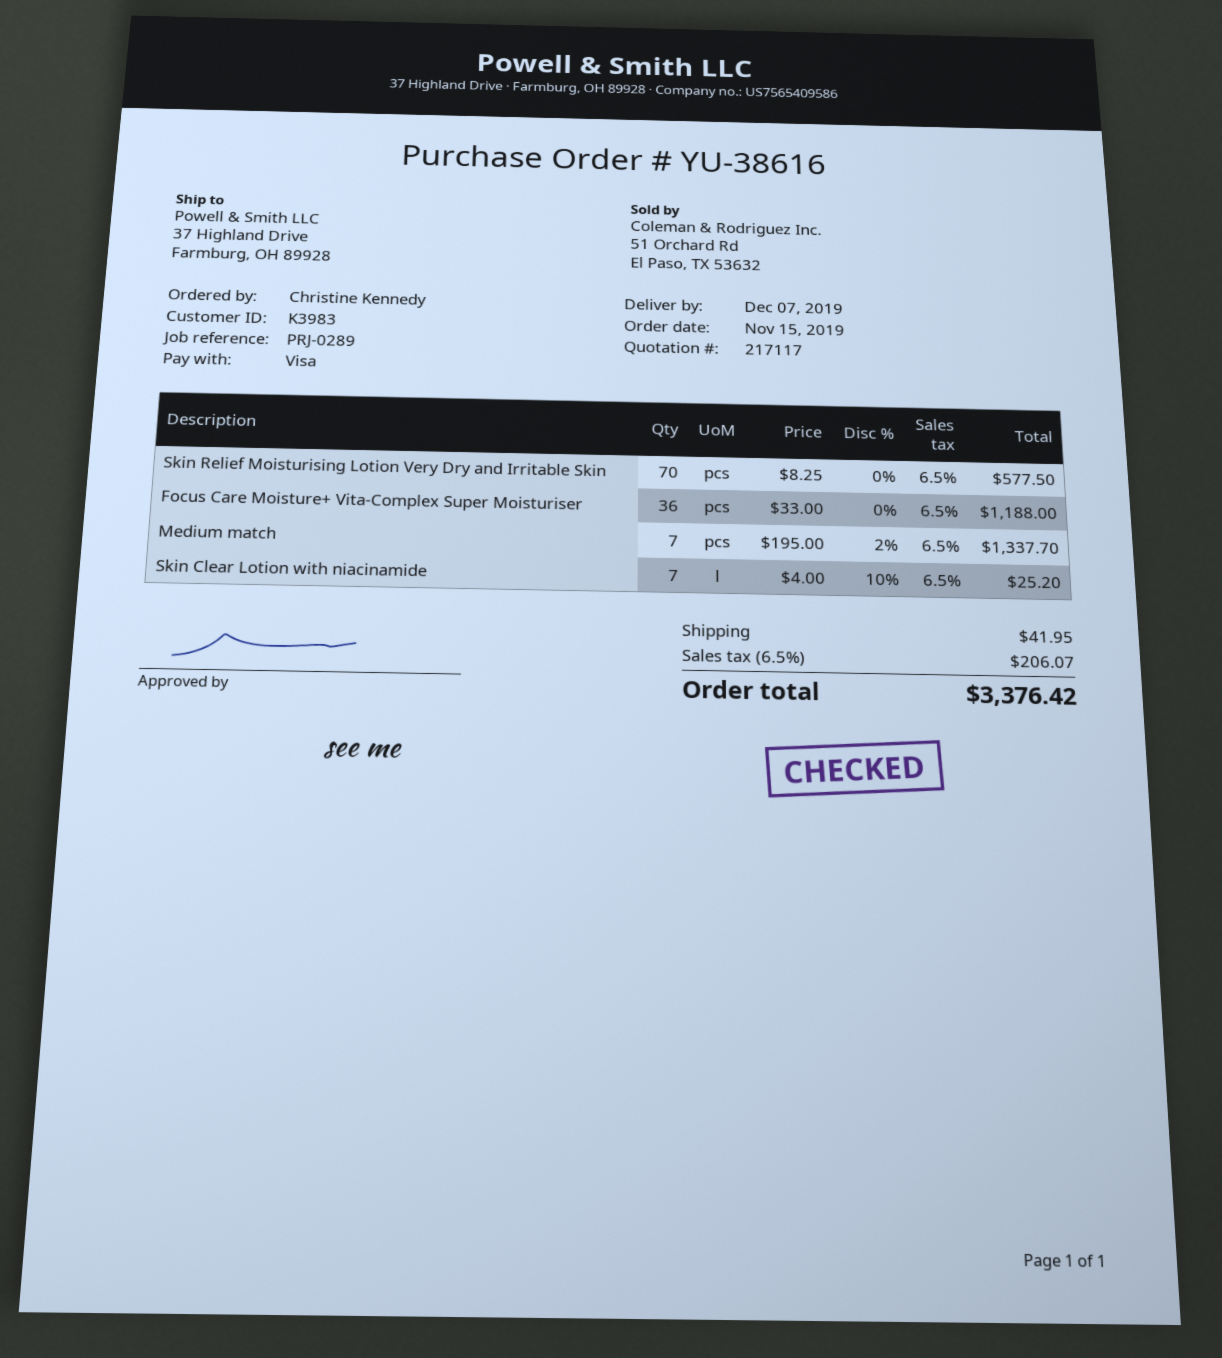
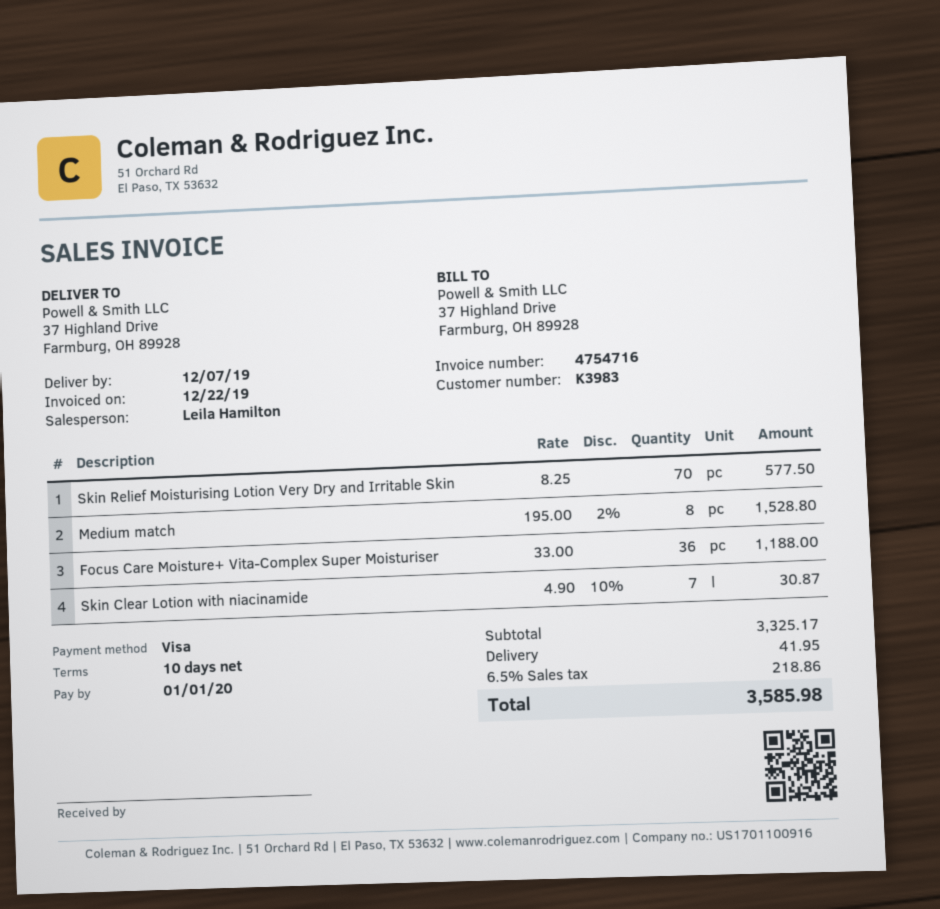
Medium match: 7 x 195.00 - 2% = 1337.70 -> 8 x 195.00 - 2% = 1528.80
Skin Clear Lotion with niacinamide: 7 x 4.00 - 10% = 25.20 -> 7 x 4.90 - 10% = 30.87
tax: 6.5% = 206.07 -> 6.5% = 218.86
total: 3376.42 -> 3585.98

